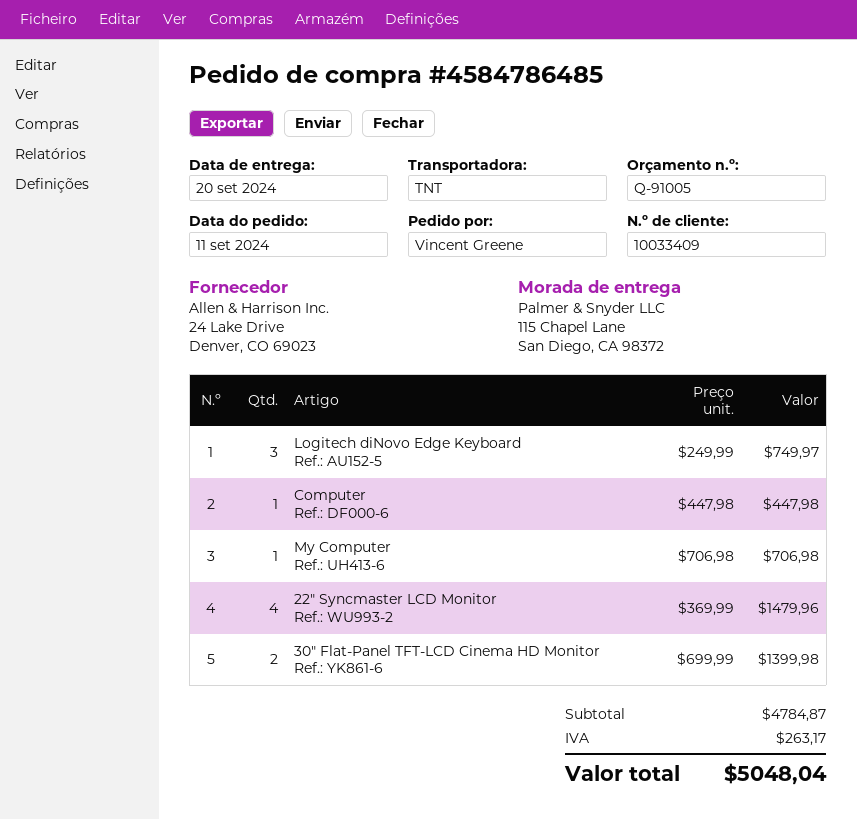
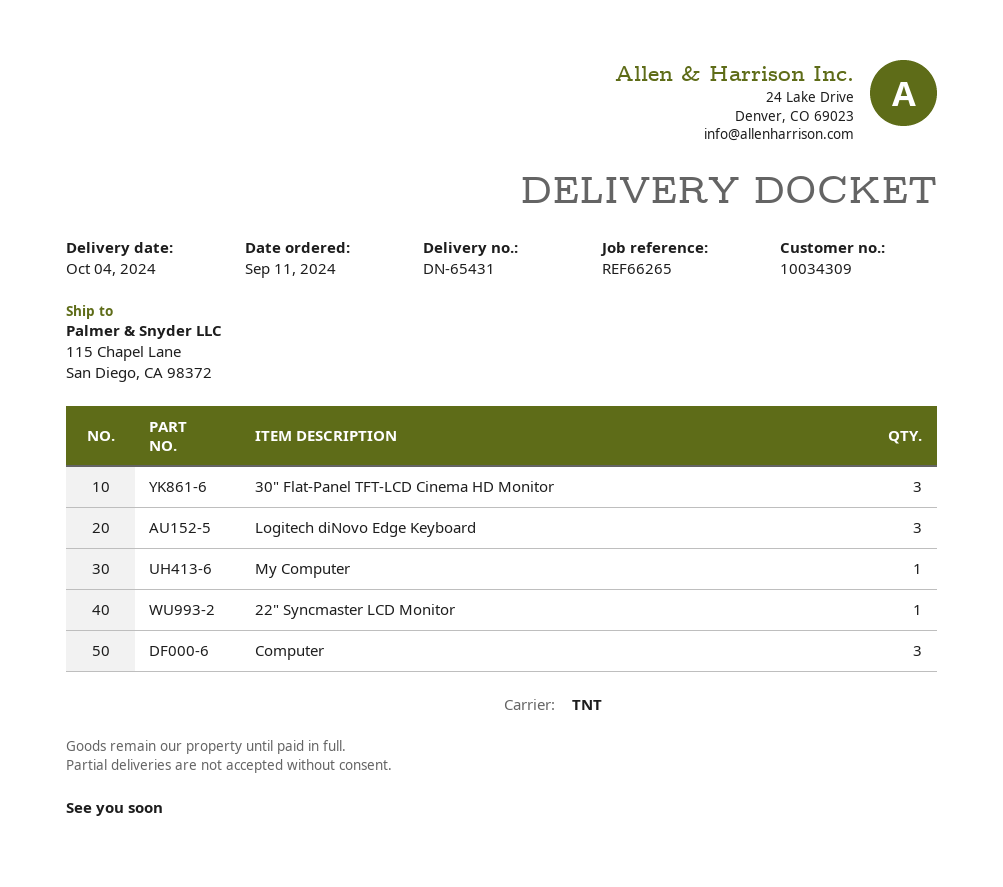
delivery date: 2024-09-20 -> 2024-10-04
customer number: 10033409 -> 10034309
Computer: 1 -> 3
22" Syncmaster LCD Monitor: 4 -> 1
30" Flat-Panel TFT-LCD Cinema HD Monitor: 2 -> 3

